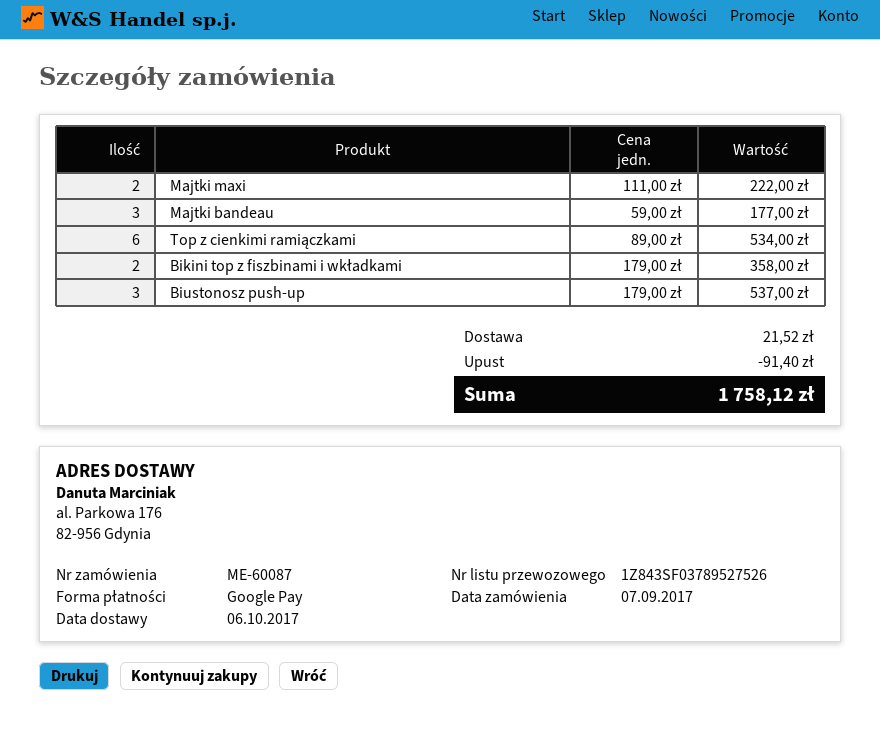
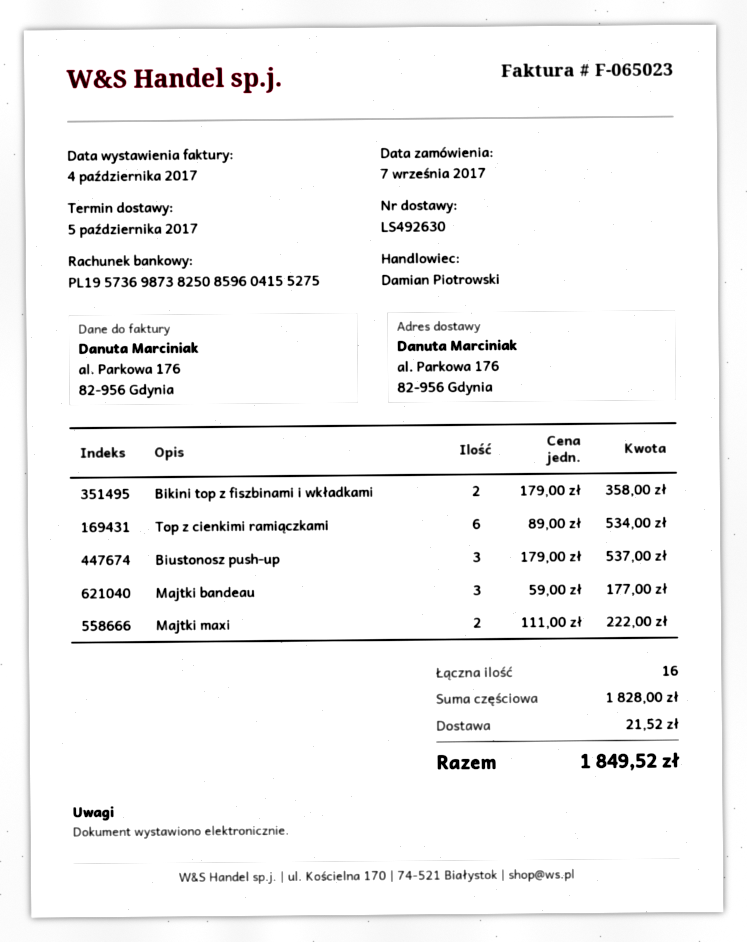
delivery date: 2017-10-06 -> 2017-10-05
discount: 91.40 -> none
total: 1758.12 -> 1849.52

